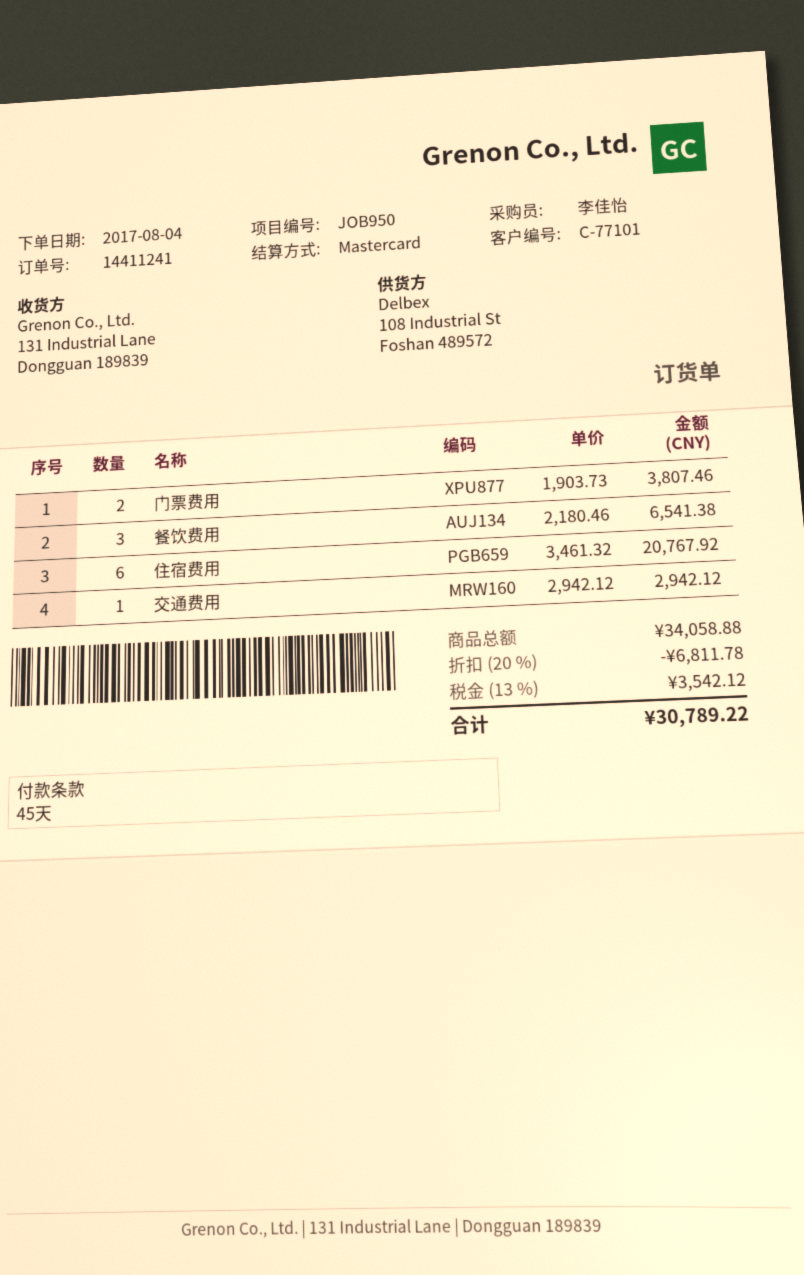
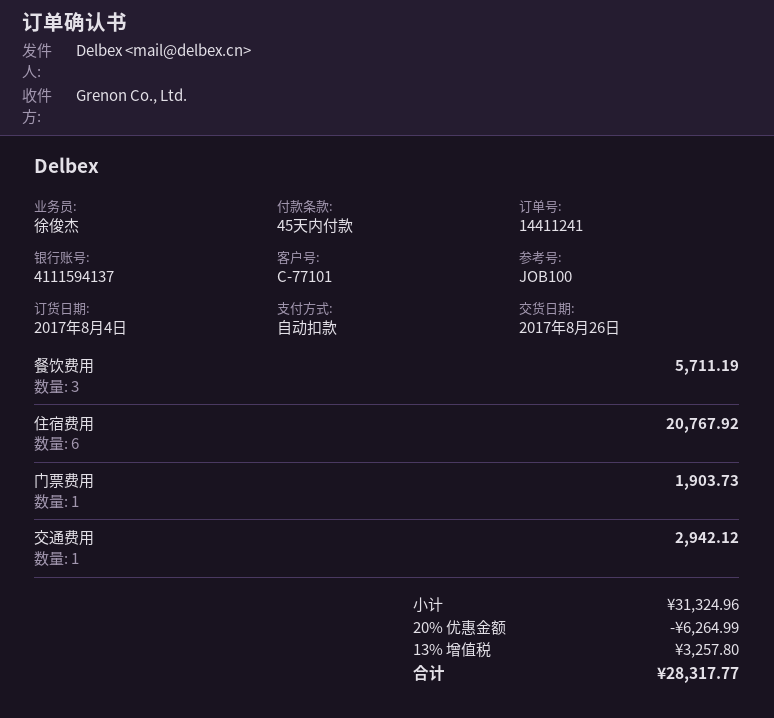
reference: JOB950 -> JOB100
payment method: Mastercard -> direct debit
门票费用: 2 for 3807.46 -> 1 for 1903.73
餐饮费用: 3 for 6541.38 -> 3 for 5711.19
subtotal: 34058.88 -> 31324.96
discount: 20% = 6811.78 -> 20% = 6264.99
tax: 13% = 3542.12 -> 13% = 3257.80
total: 30789.22 -> 28317.77

